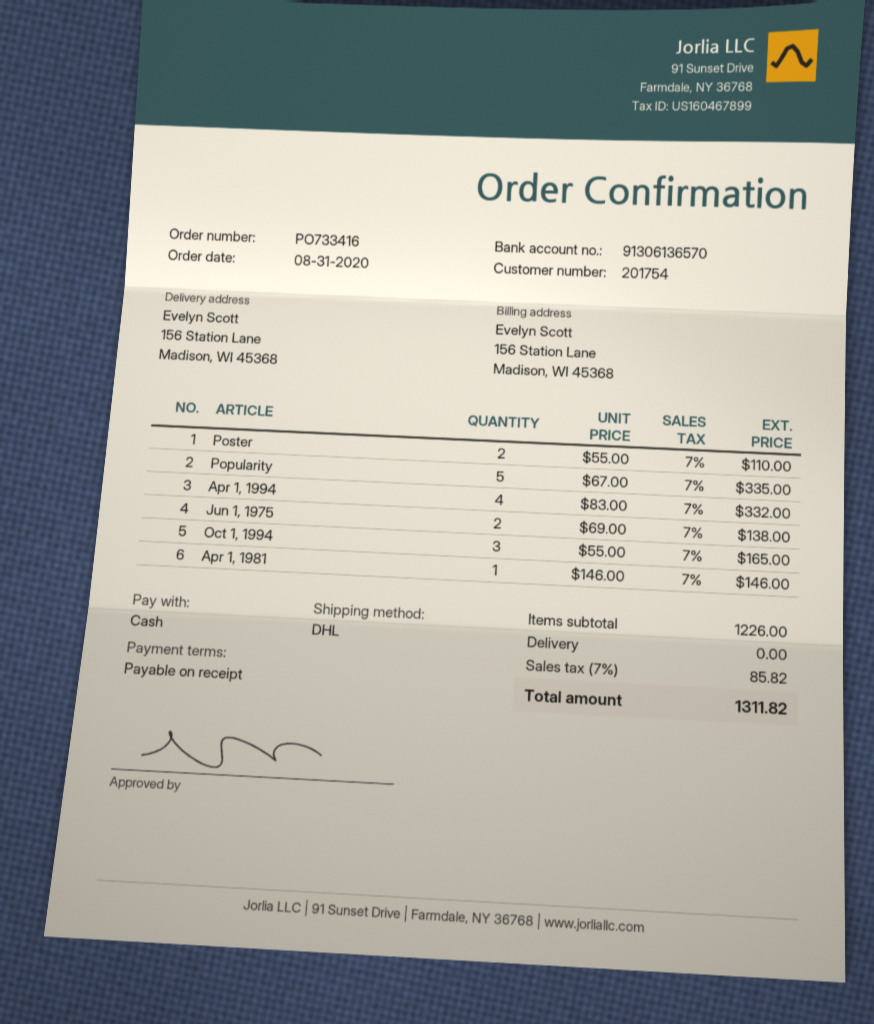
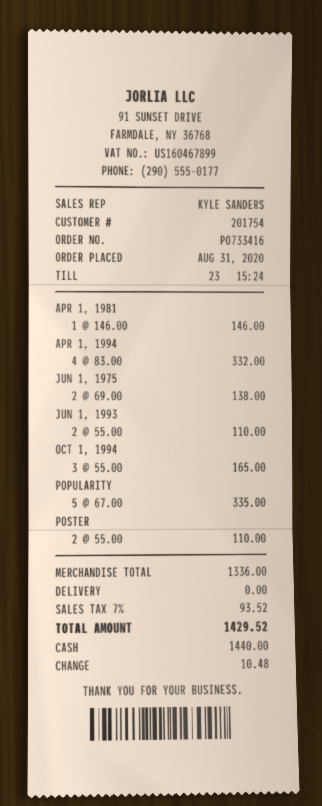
JUN 1, 1993: none -> 2 x 55.00 = 110.00
subtotal: 1226.00 -> 1336.00
tax: 7% = 85.82 -> 7% = 93.52
total: 1311.82 -> 1429.52

